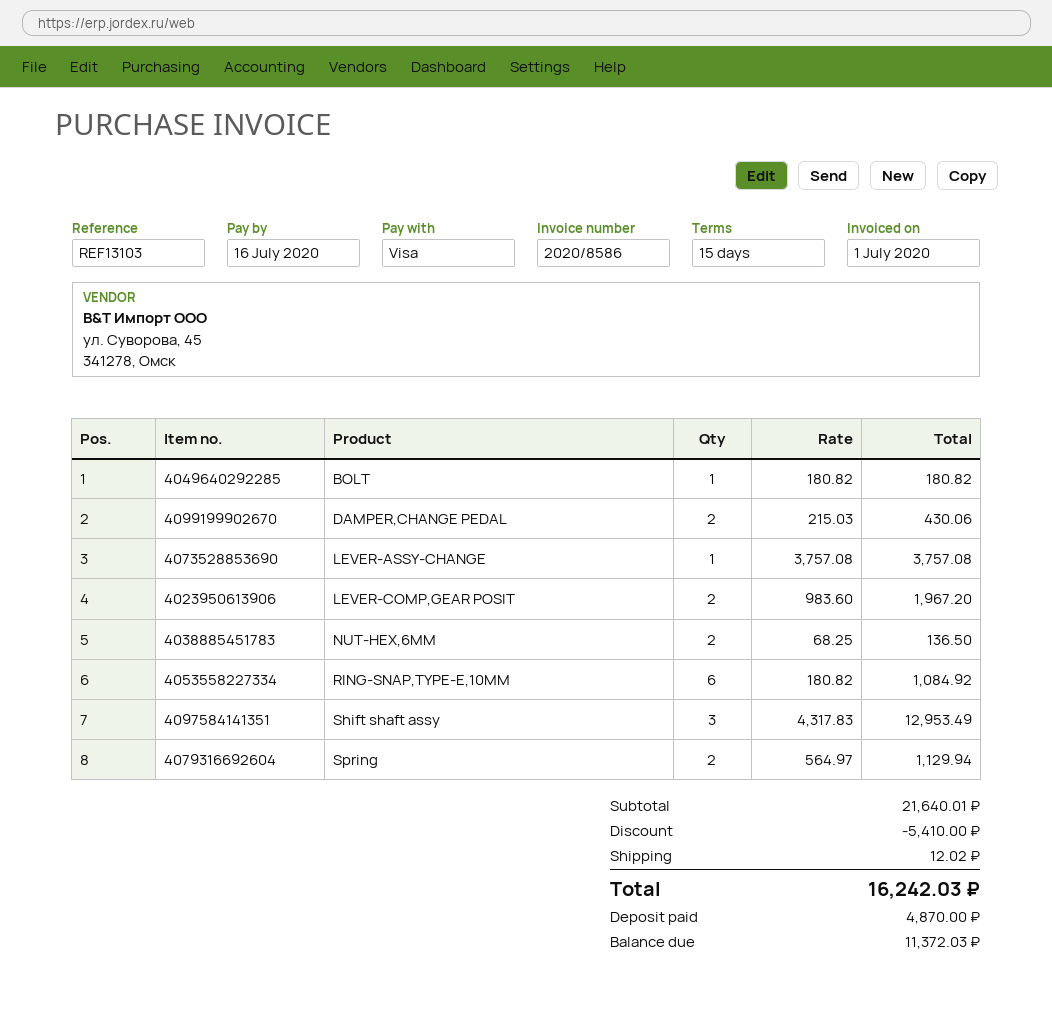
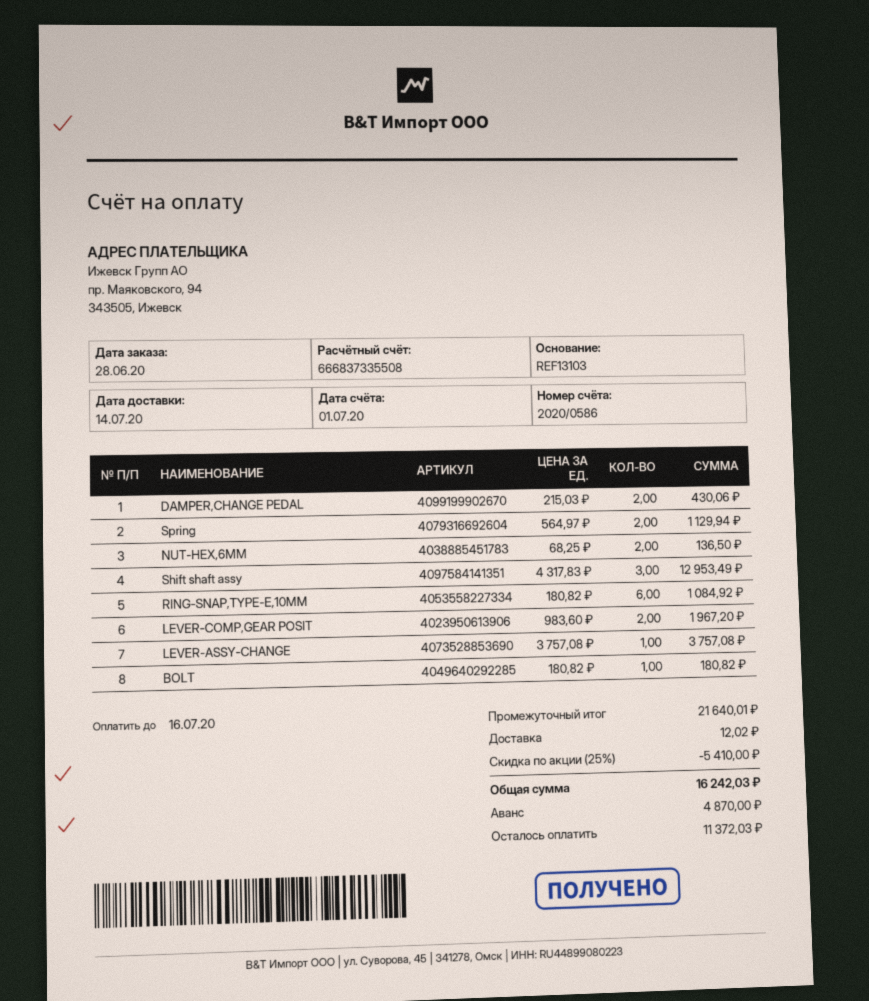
invoice number: 2020/8586 -> 2020/0586

